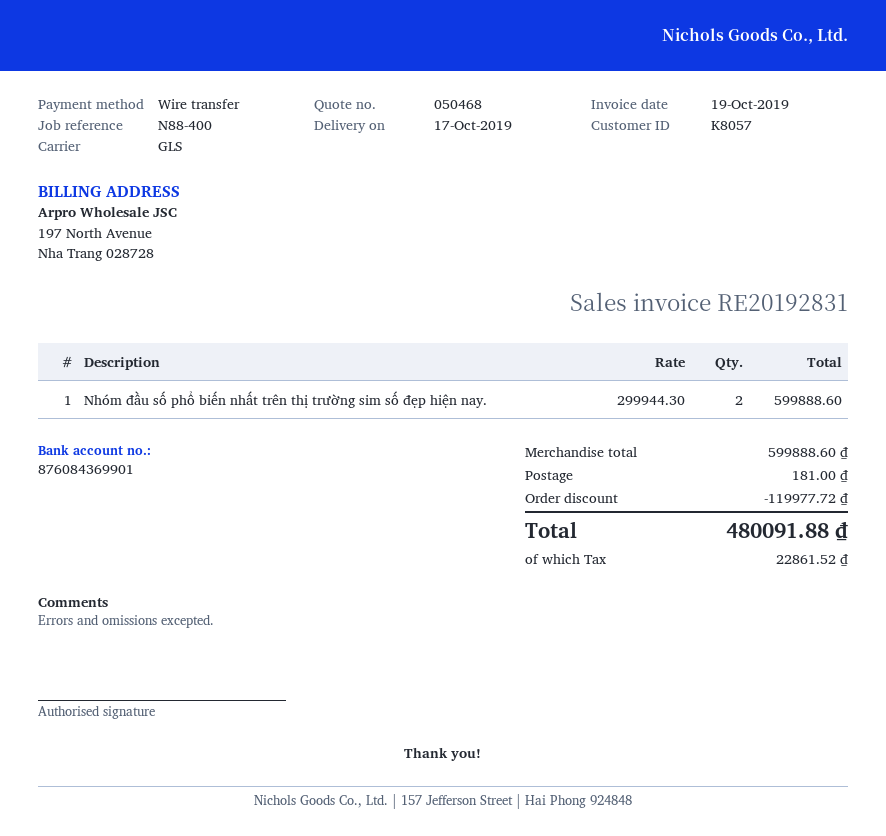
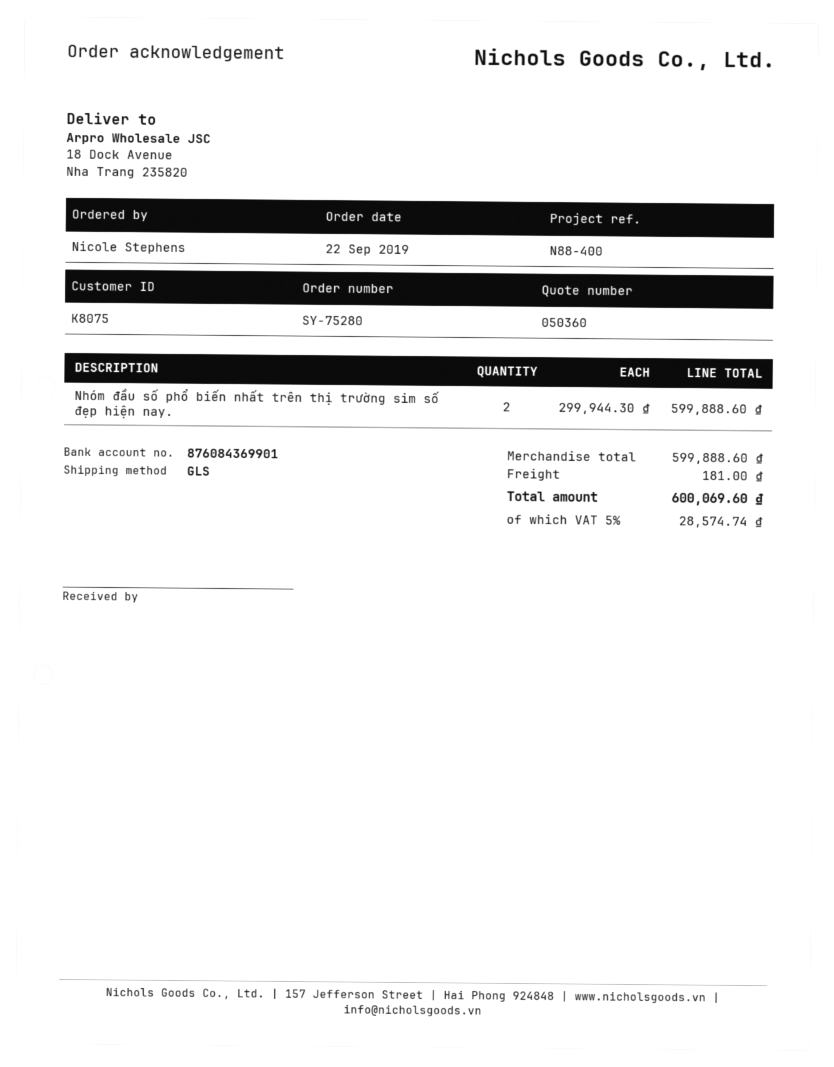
quote number: 050468 -> 050360
customer number: K8057 -> K8075
discount: 119977.72 -> none
tax: 22861.52 -> 28574.74
total: 480091.88 -> 600069.60

